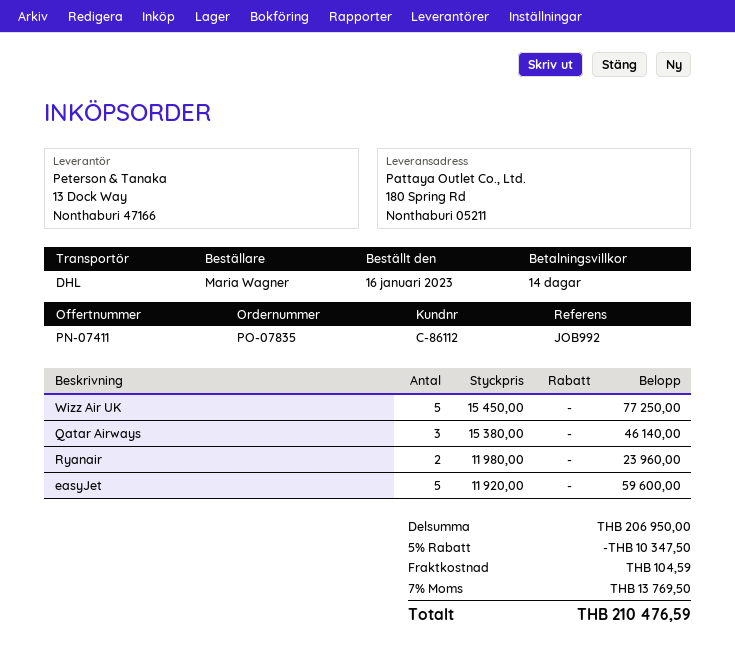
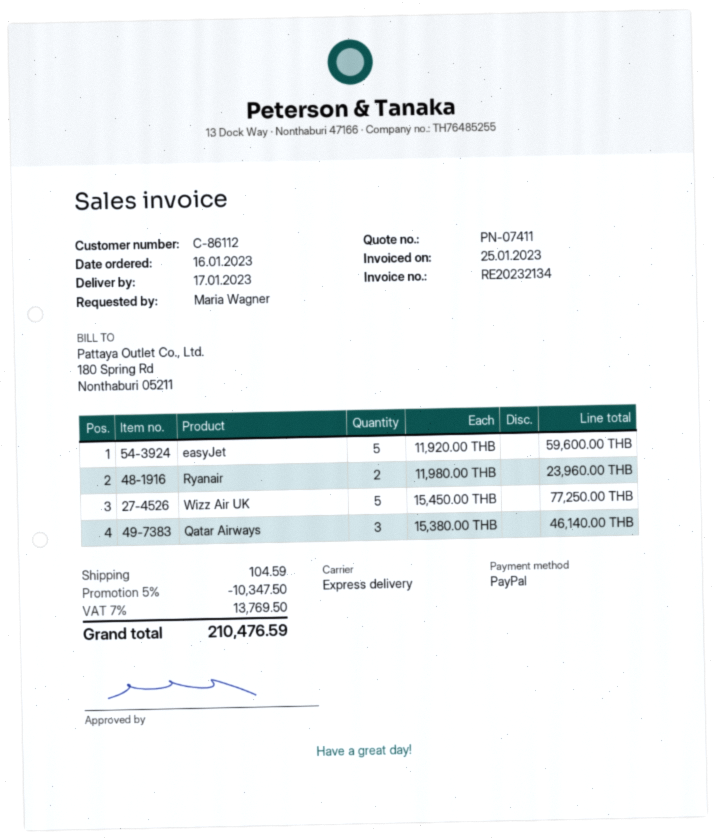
shipping method: DHL -> express

